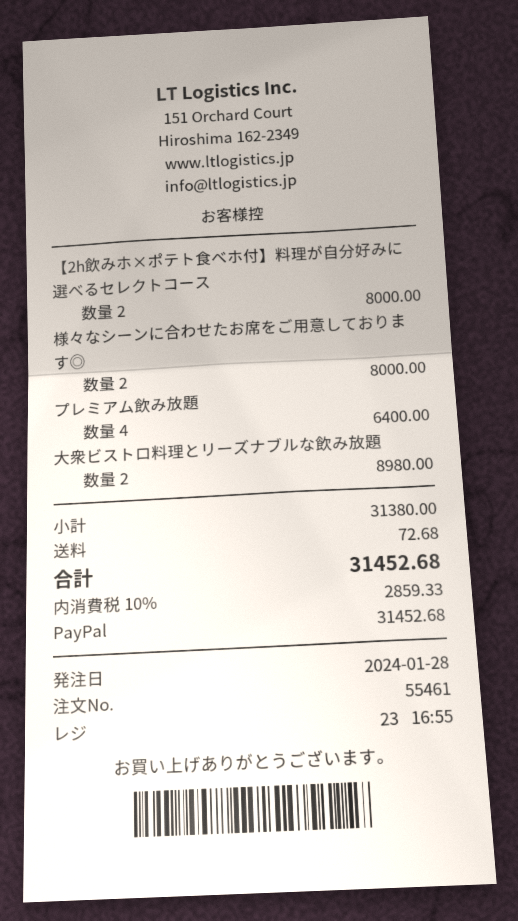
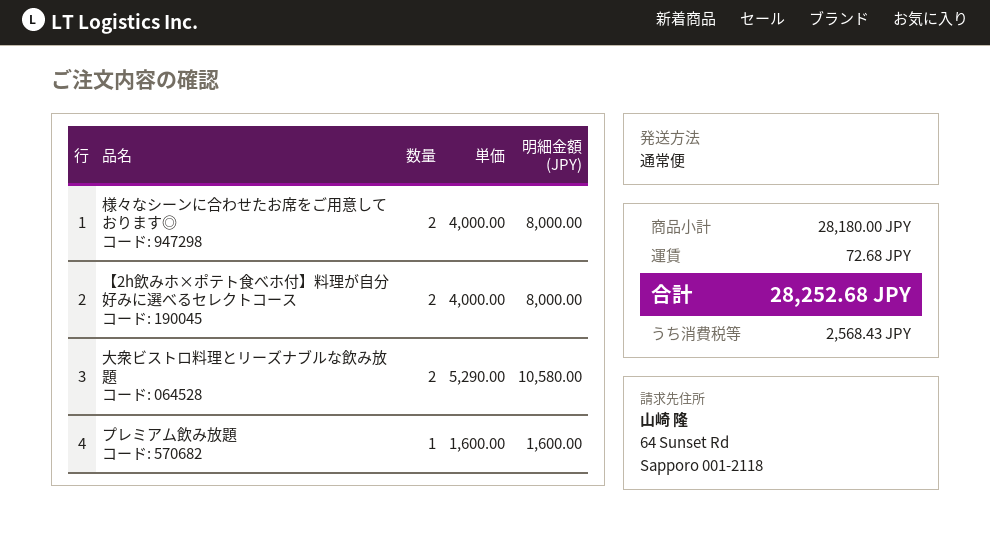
プレミアム飲み放題: 4 for 6400.00 -> 1 for 1600.00
大衆ビストロ料理とリーズナブルな飲み放題: 2 for 8980.00 -> 2 for 10580.00
subtotal: 31380.00 -> 28180.00
tax: 2859.33 -> 2568.43
total: 31452.68 -> 28252.68

